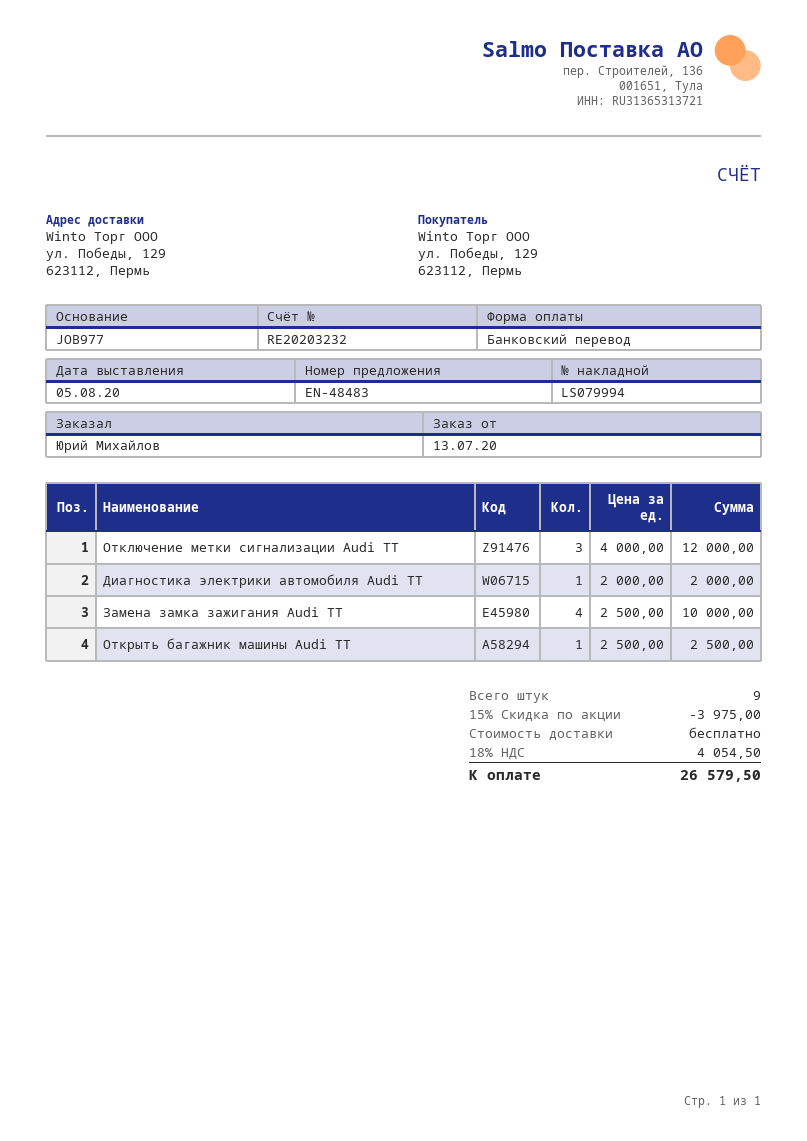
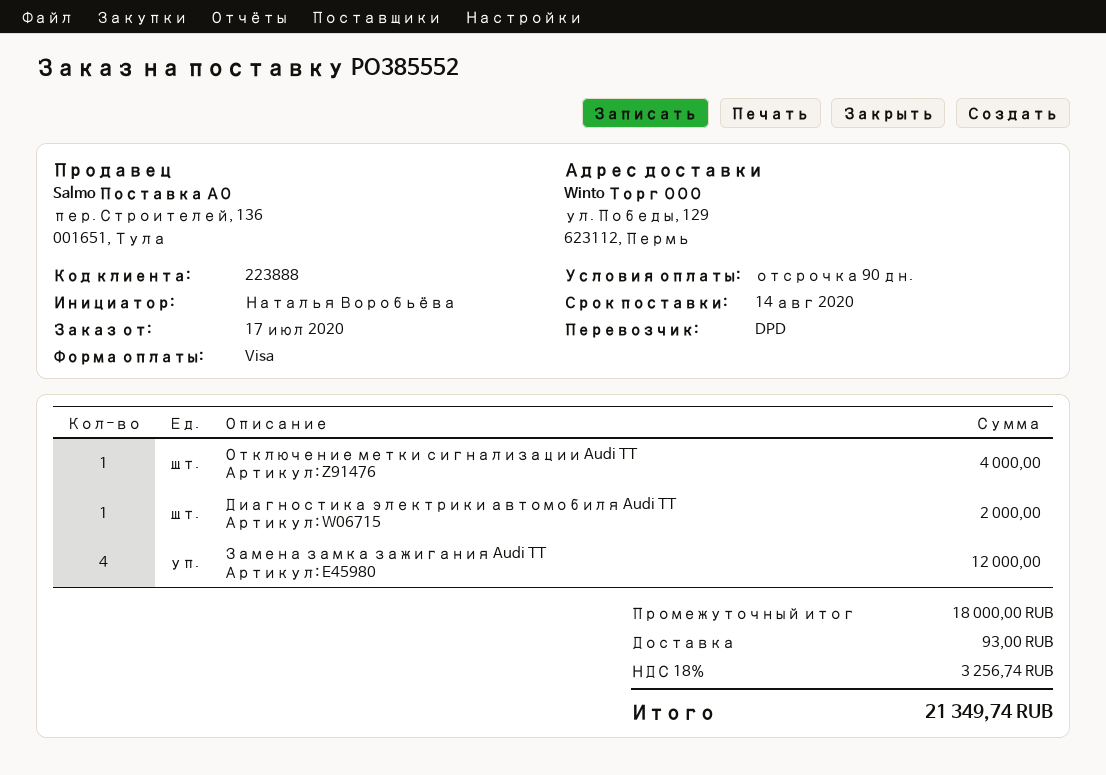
order date: 2020-07-13 -> 2020-07-17
ordered by: Юрий Михайлов -> Наталья Воробьёва
payment method: bank transfer -> Visa
Отключение метки сигнализации Audi TT: 3 for 12000.00 -> 1 for 4000.00
Замена замка зажигания Audi TT: 4 for 10000.00 -> 4 for 12000.00
Открыть багажник машины Audi TT: 1 for 2500.00 -> none
discount: 15% = 3975.00 -> none
shipping: 0.00 -> 93.00
tax: 18% = 4054.50 -> 18% = 3256.74
total: 26579.50 -> 21349.74

